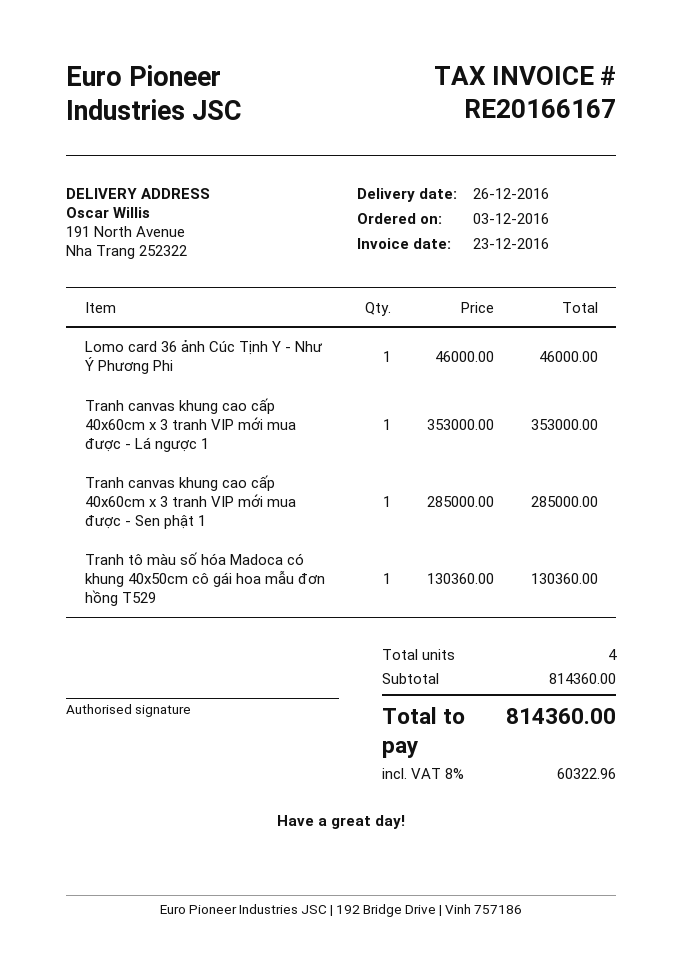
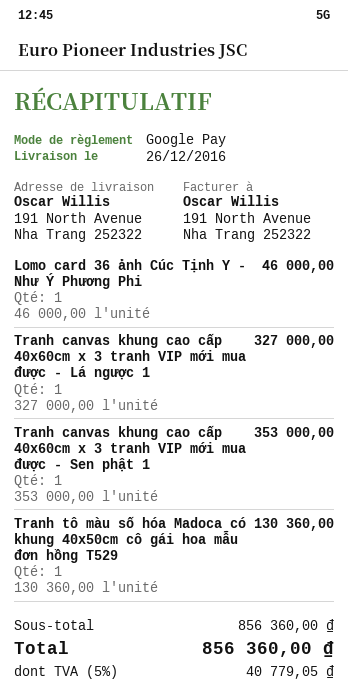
Tranh canvas khung cao cấp 40x60cm x 3 tranh VIP mới mua được - Lá ngược 1: 1 x 353000.00 = 353000.00 -> 1 x 327000.00 = 327000.00
Tranh canvas khung cao cấp 40x60cm x 3 tranh VIP mới mua được - Sen phật 1: 1 x 285000.00 = 285000.00 -> 1 x 353000.00 = 353000.00
subtotal: 814360.00 -> 856360.00
tax: 8% = 60322.96 -> 5% = 40779.05
total: 814360.00 -> 856360.00

